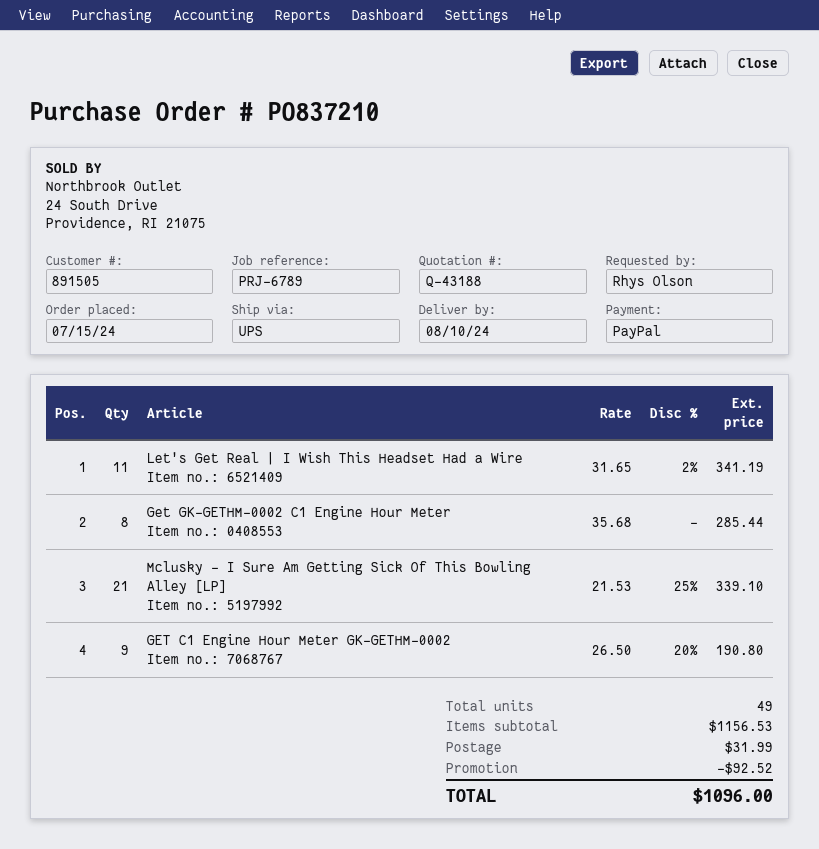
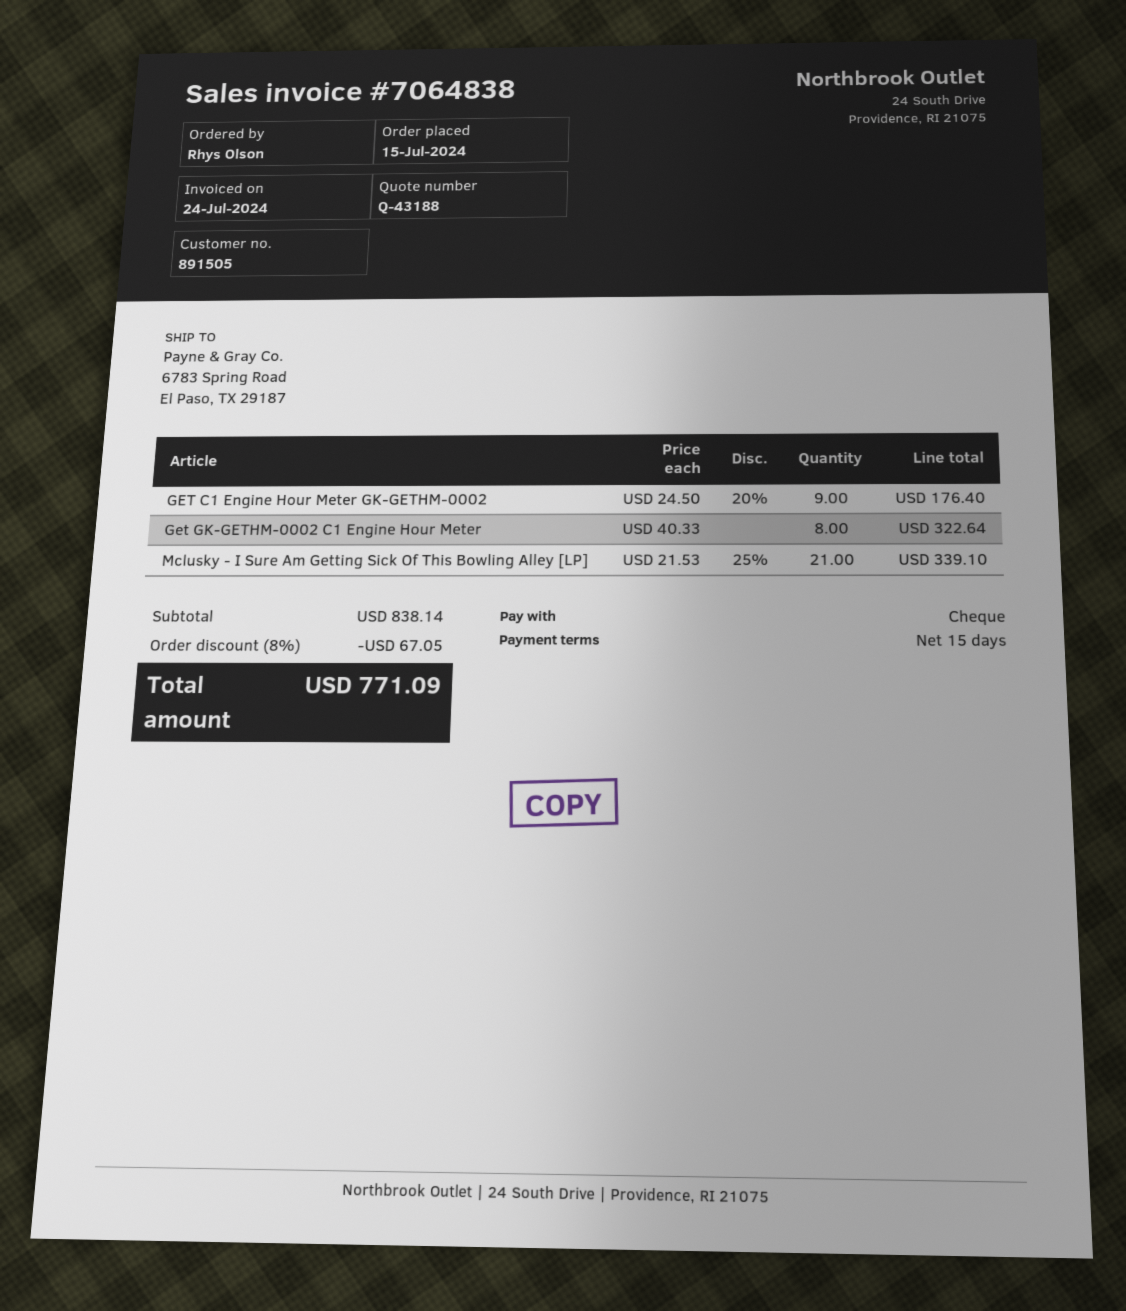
payment method: PayPal -> cheque
Let's Get Real | I Wish This Headset Had a Wire: 11 x 31.65 - 2% = 341.19 -> none
Get GK-GETHM-0002 C1 Engine Hour Meter: 8 x 35.68 = 285.44 -> 8 x 40.33 = 322.64
GET C1 Engine Hour Meter GK-GETHM-0002: 9 x 26.50 - 20% = 190.80 -> 9 x 24.50 - 20% = 176.40
subtotal: 1156.53 -> 838.14
discount: 92.52 -> 67.05
shipping: 31.99 -> none
total: 1096.00 -> 771.09

